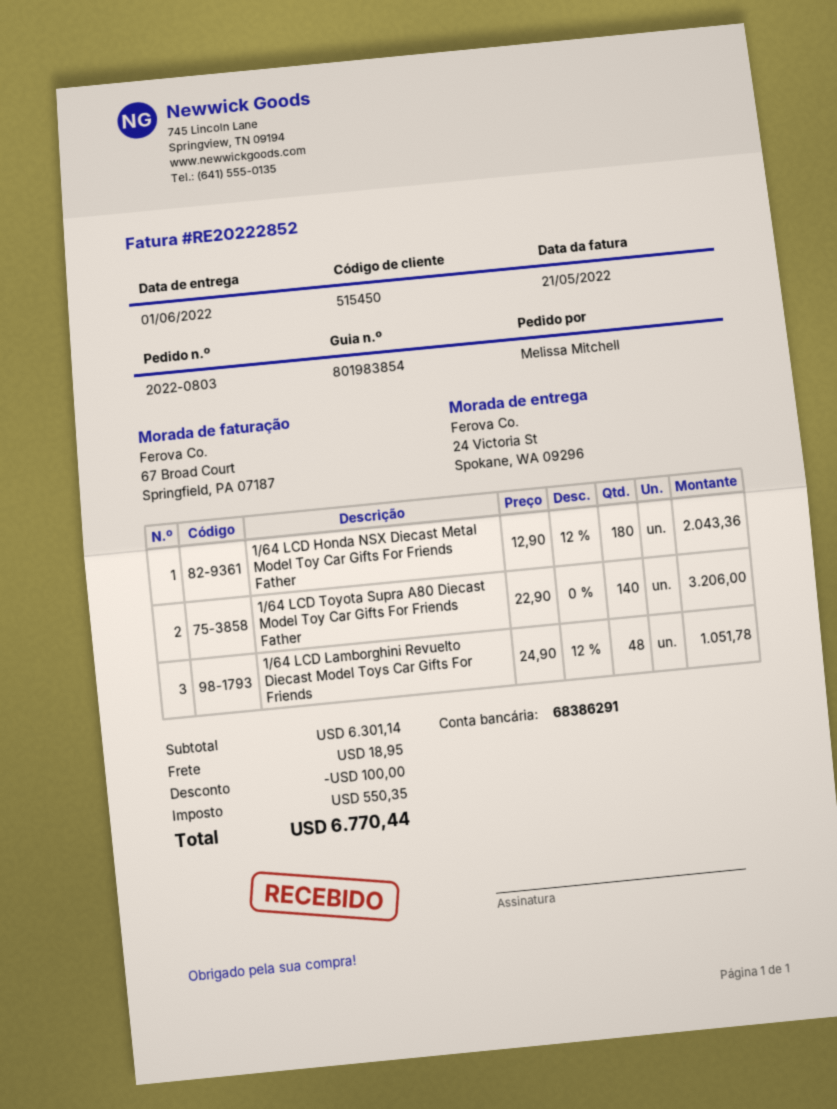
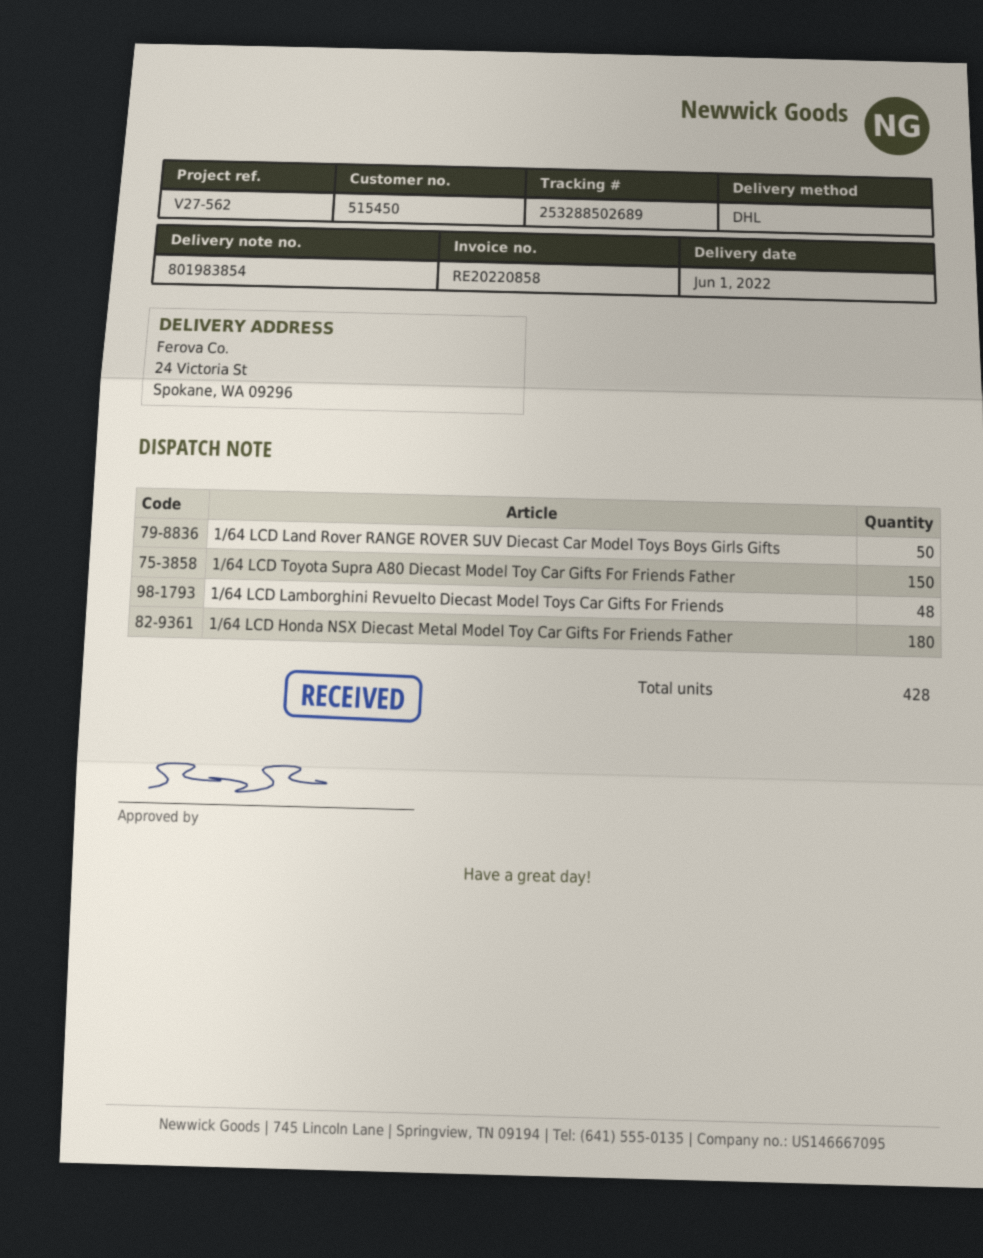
invoice number: RE20222852 -> RE20220858
1/64 LCD Toyota Supra A80 Diecast Model Toy Car Gifts For Friends Father: 140 -> 150
1/64 LCD Land Rover RANGE ROVER SUV Diecast Car Model Toys Boys Girls Gifts: none -> 50

